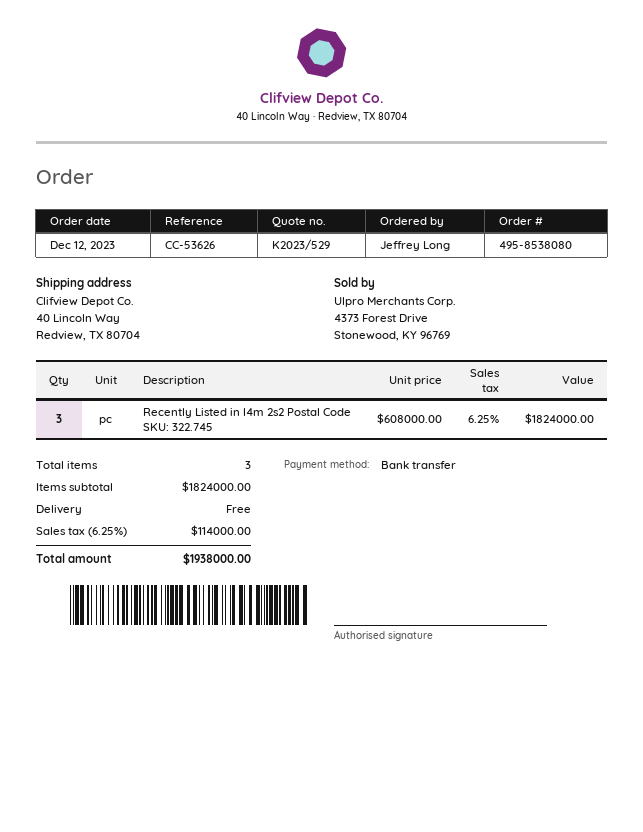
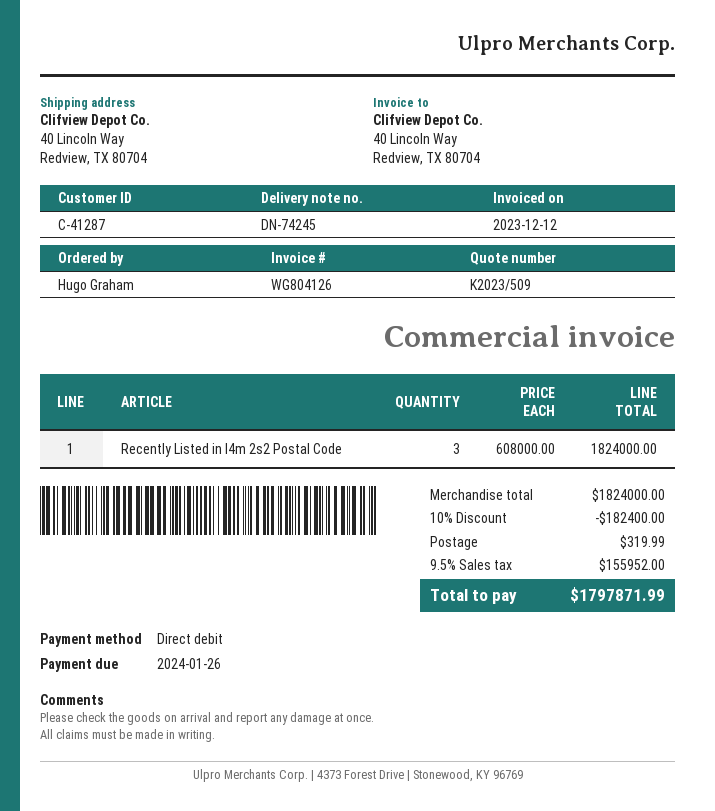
quote number: K2023/529 -> K2023/509
ordered by: Jeffrey Long -> Hugo Graham
payment method: bank transfer -> direct debit
discount: none -> 10% = 182400.00
shipping: 0.00 -> 319.99
tax: 6.25% = 114000.00 -> 9.5% = 155952.00
total: 1938000.00 -> 1797871.99

